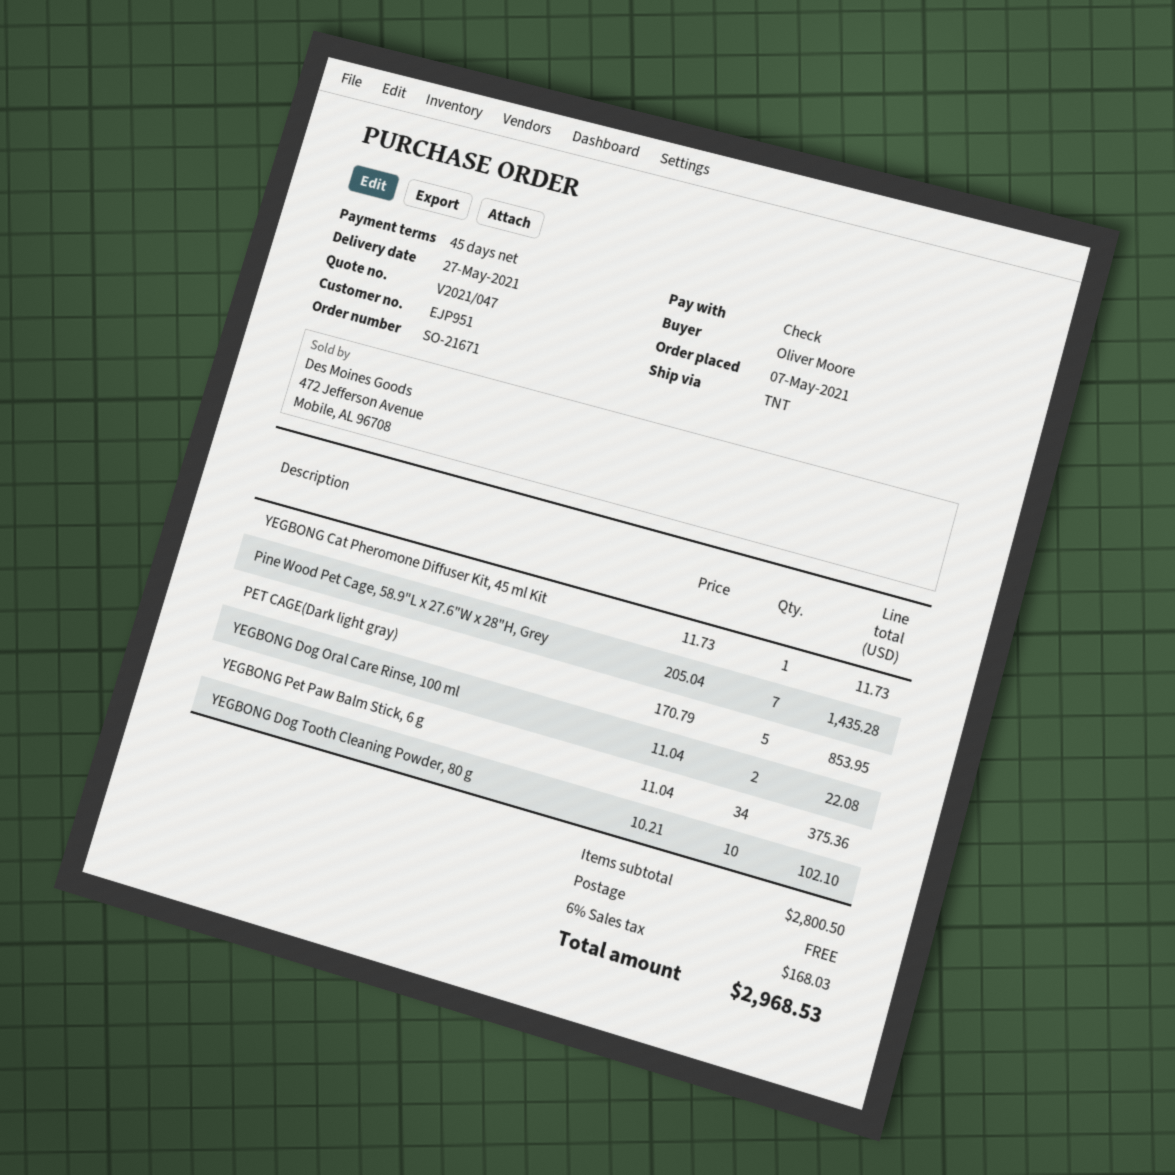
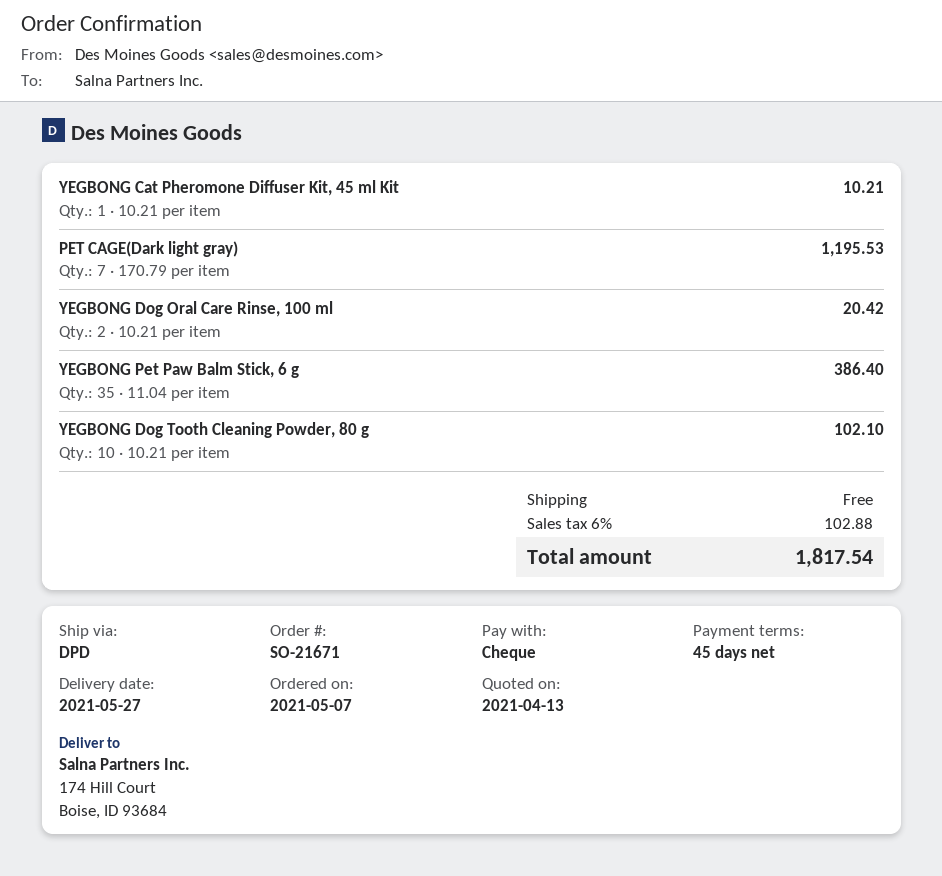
shipping method: TNT -> DPD
YEGBONG Cat Pheromone Diffuser Kit, 45 ml Kit: 1 x 11.73 = 11.73 -> 1 x 10.21 = 10.21
Pine Wood Pet Cage, 58.9"L x 27.6"W x 28"H, Grey: 7 x 205.04 = 1435.28 -> none
PET CAGE(Dark light gray): 5 x 170.79 = 853.95 -> 7 x 170.79 = 1195.53
YEGBONG Dog Oral Care Rinse, 100 ml: 2 x 11.04 = 22.08 -> 2 x 10.21 = 20.42
YEGBONG Pet Paw Balm Stick, 6 g: 34 x 11.04 = 375.36 -> 35 x 11.04 = 386.40
tax: 6% = 168.03 -> 6% = 102.88
total: 2968.53 -> 1817.54

